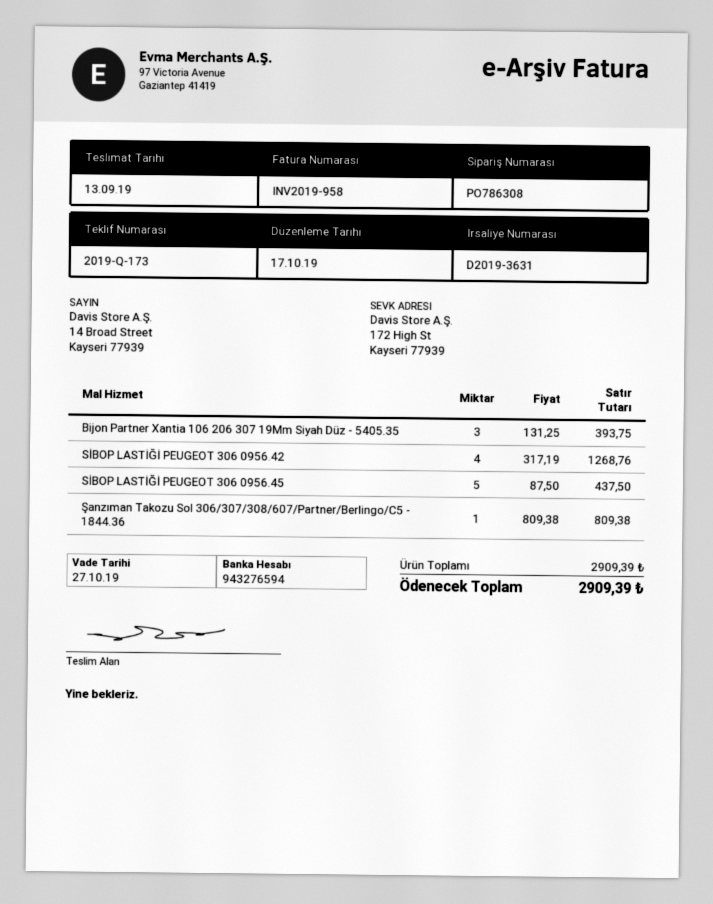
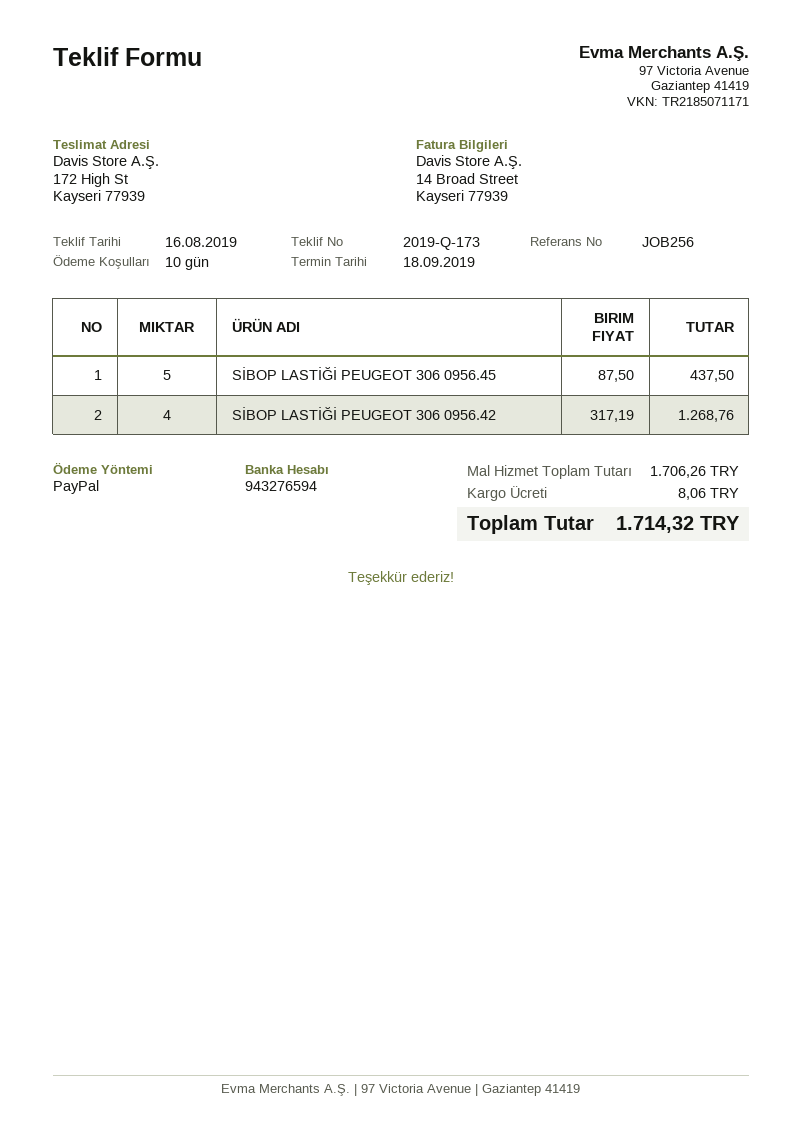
delivery date: 2019-09-13 -> 2019-09-18
Bijon Partner Xantia 106 206 307 19Mm Siyah Düz - 5405.35: 3 x 131.25 = 393.75 -> none
Şanzıman Takozu Sol 306/307/308/607/Partner/Berlingo/C5 - 1844.36: 1 x 809.38 = 809.38 -> none
subtotal: 2909.39 -> 1706.26
shipping: none -> 8.06
total: 2909.39 -> 1714.32

